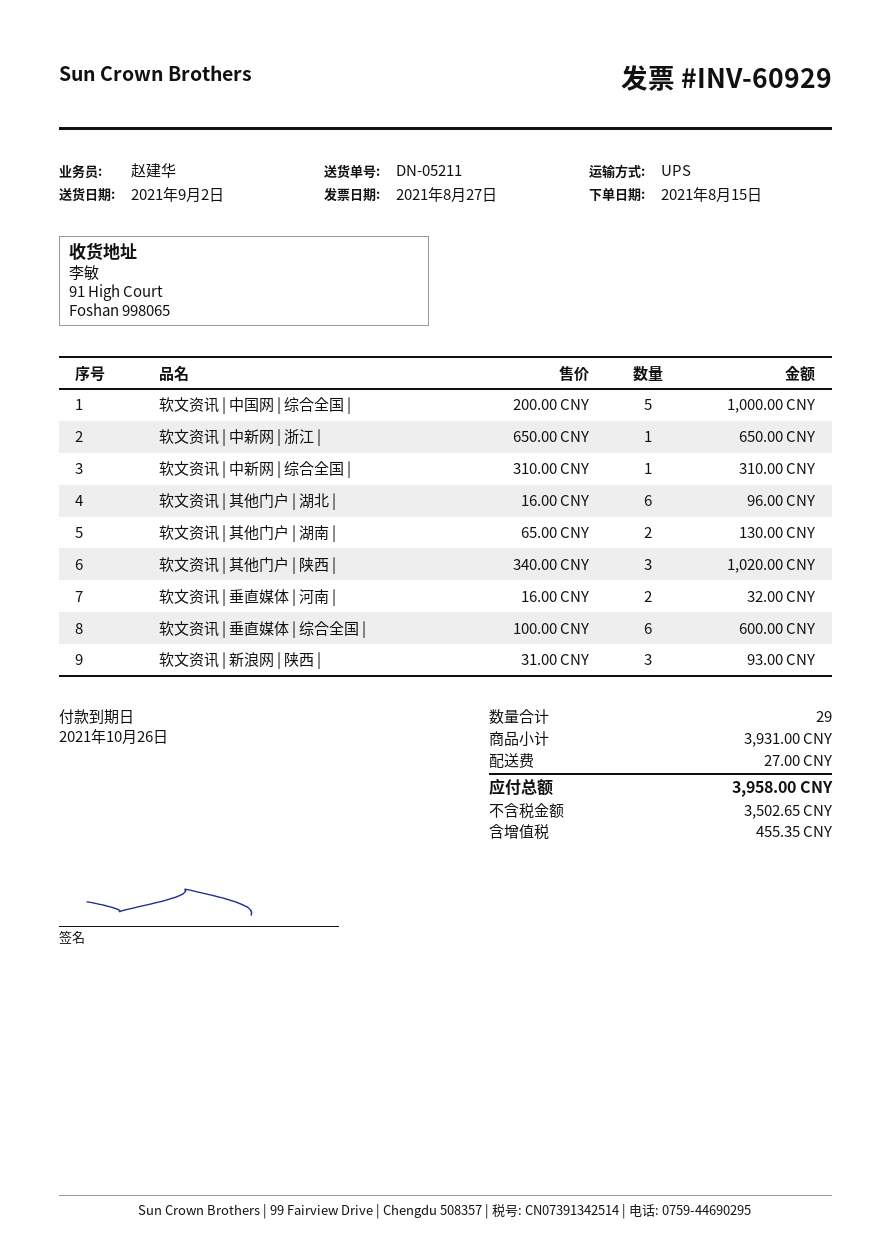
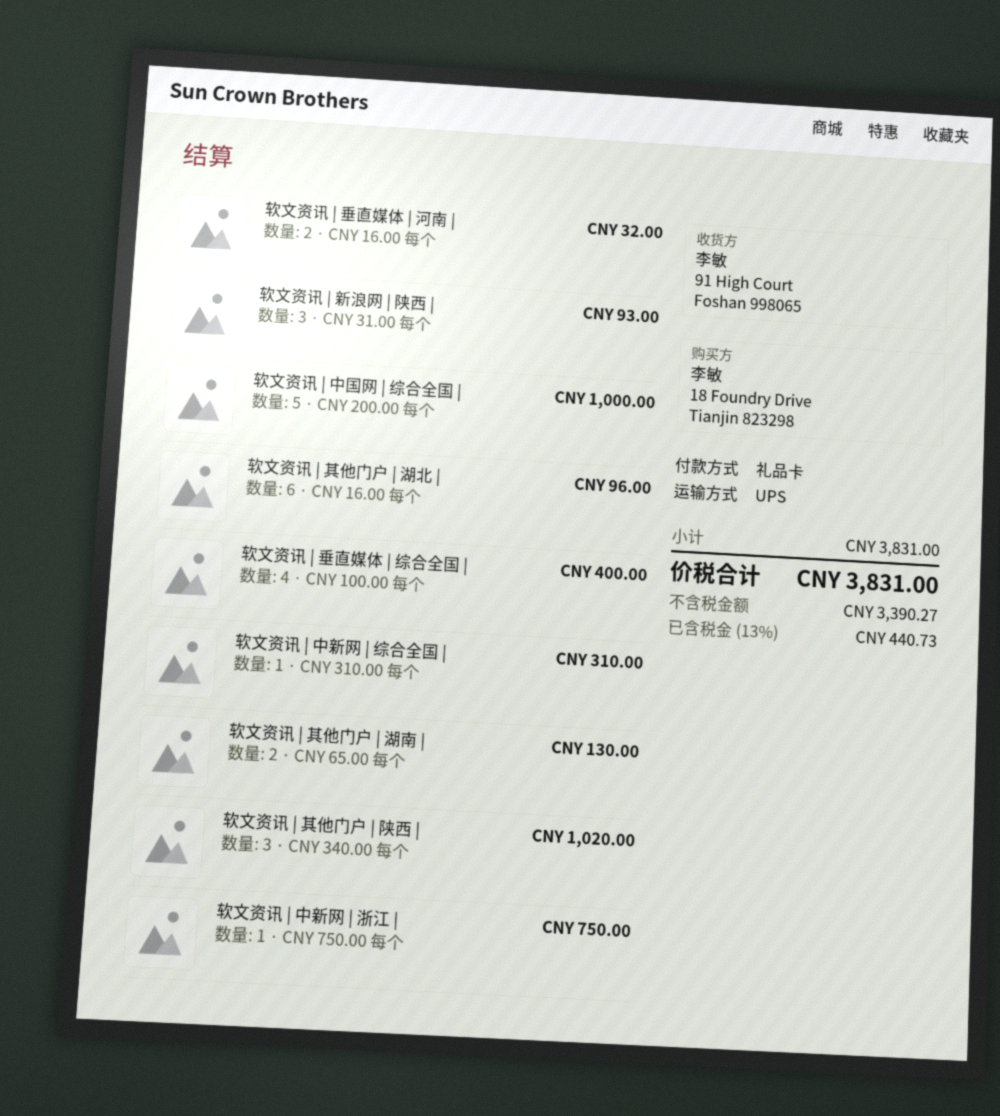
软文资讯 | 中新网 | 浙江 |: 1 x 650.00 = 650.00 -> 1 x 750.00 = 750.00
软文资讯 | 垂直媒体 | 综合全国 |: 6 x 100.00 = 600.00 -> 4 x 100.00 = 400.00
subtotal: 3931.00 -> 3831.00
shipping: 27.00 -> none
net: 3502.65 -> 3390.27
tax: 455.35 -> 440.73
total: 3958.00 -> 3831.00

